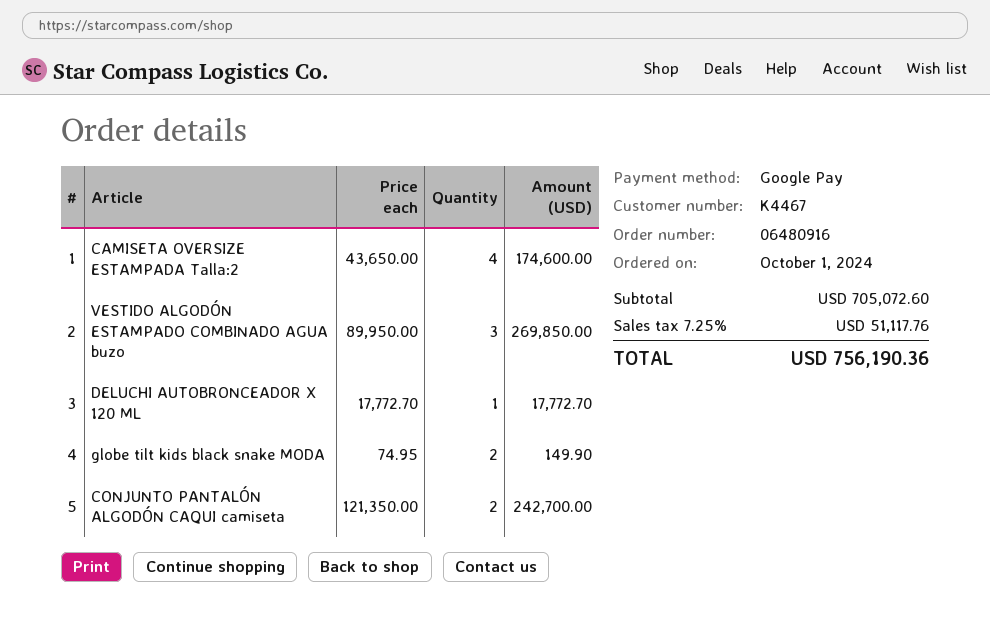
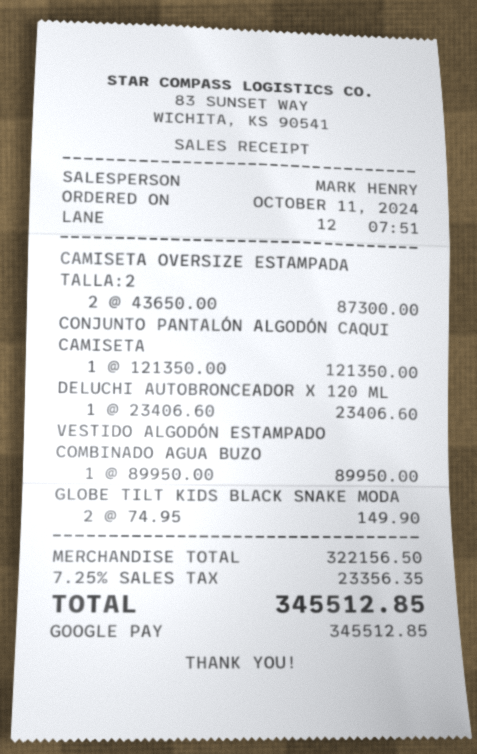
order date: 2024-10-01 -> 2024-10-11
CAMISETA OVERSIZE ESTAMPADA Talla:2: 4 x 43650.00 = 174600.00 -> 2 x 43650.00 = 87300.00
VESTIDO ALGODÓN ESTAMPADO COMBINADO AGUA buzo: 3 x 89950.00 = 269850.00 -> 1 x 89950.00 = 89950.00
DELUCHI AUTOBRONCEADOR X 120 ML: 1 x 17772.70 = 17772.70 -> 1 x 23406.60 = 23406.60
CONJUNTO PANTALÓN ALGODÓN CAQUI camiseta: 2 x 121350.00 = 242700.00 -> 1 x 121350.00 = 121350.00
subtotal: 705072.60 -> 322156.50
tax: 7.25% = 51117.76 -> 7.25% = 23356.35
total: 756190.36 -> 345512.85

